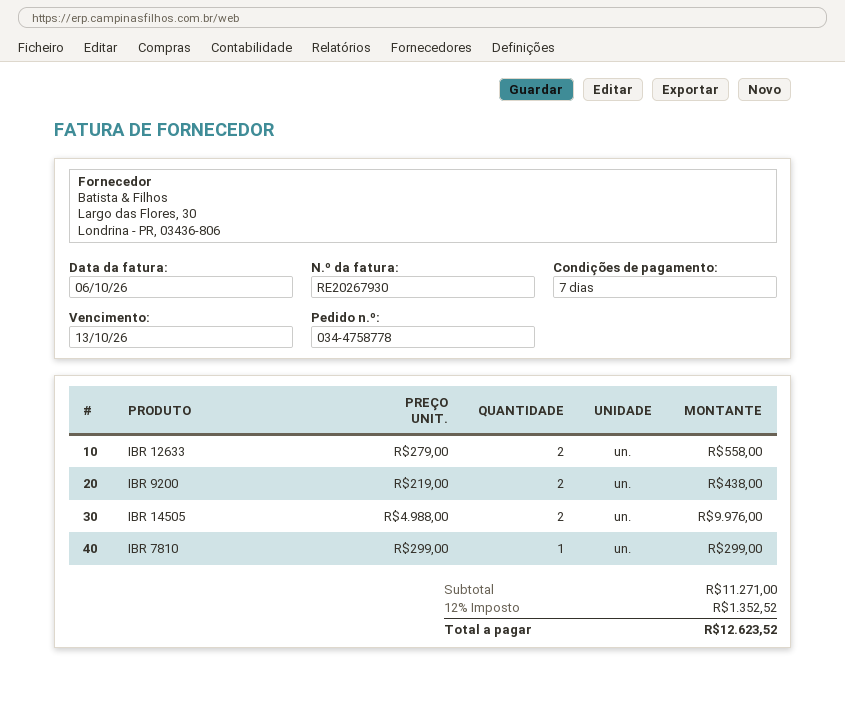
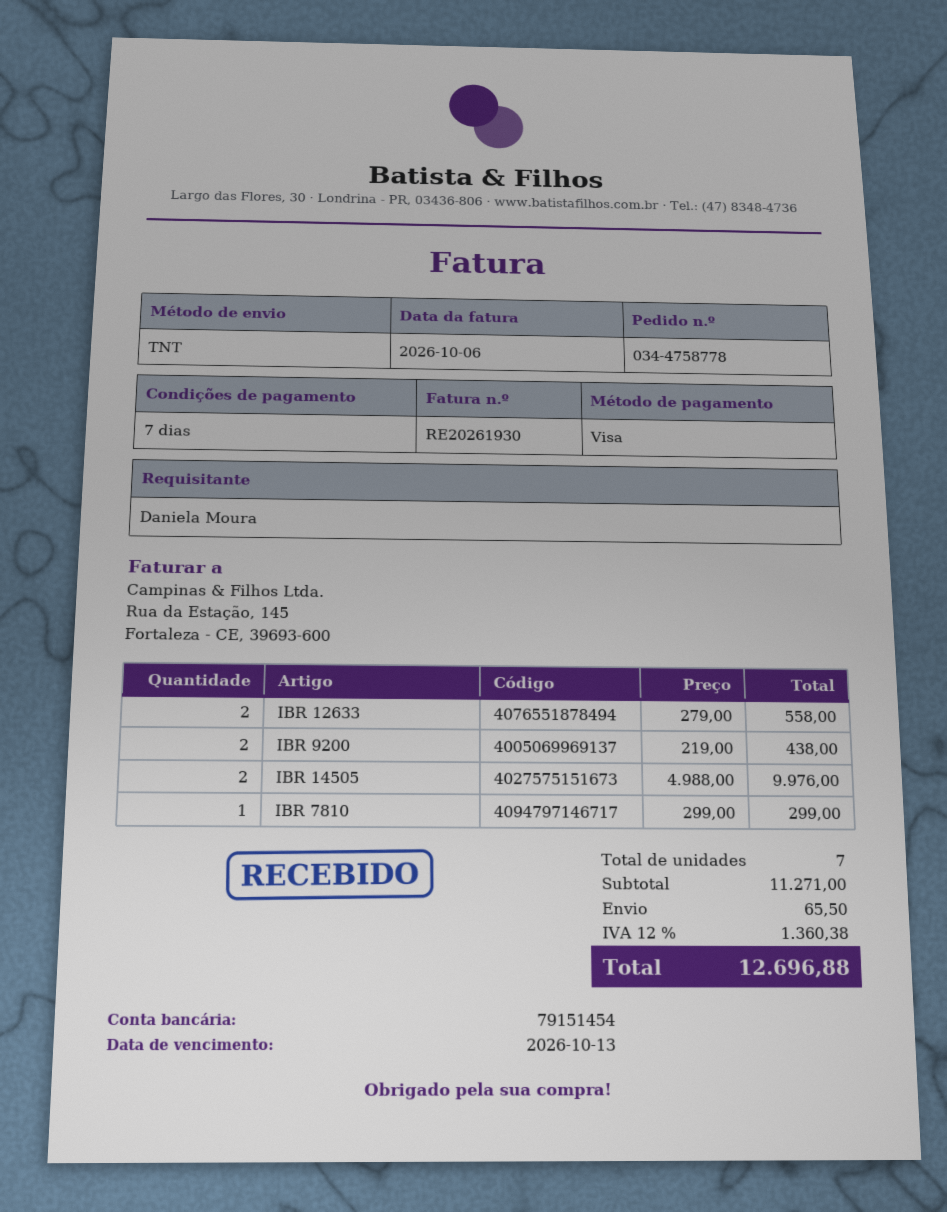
invoice number: RE20267930 -> RE20261930
shipping: none -> 65.50
tax: 12% = 1352.52 -> 12% = 1360.38
total: 12623.52 -> 12696.88

